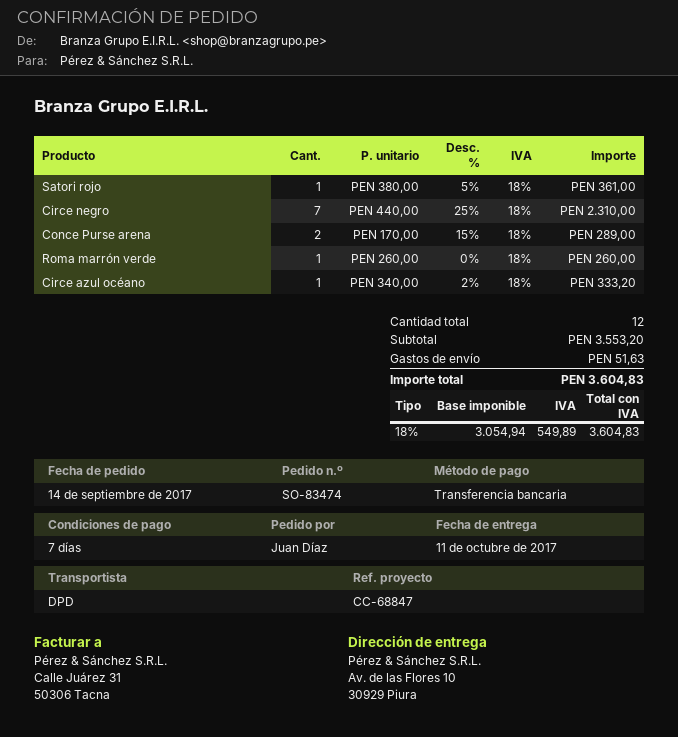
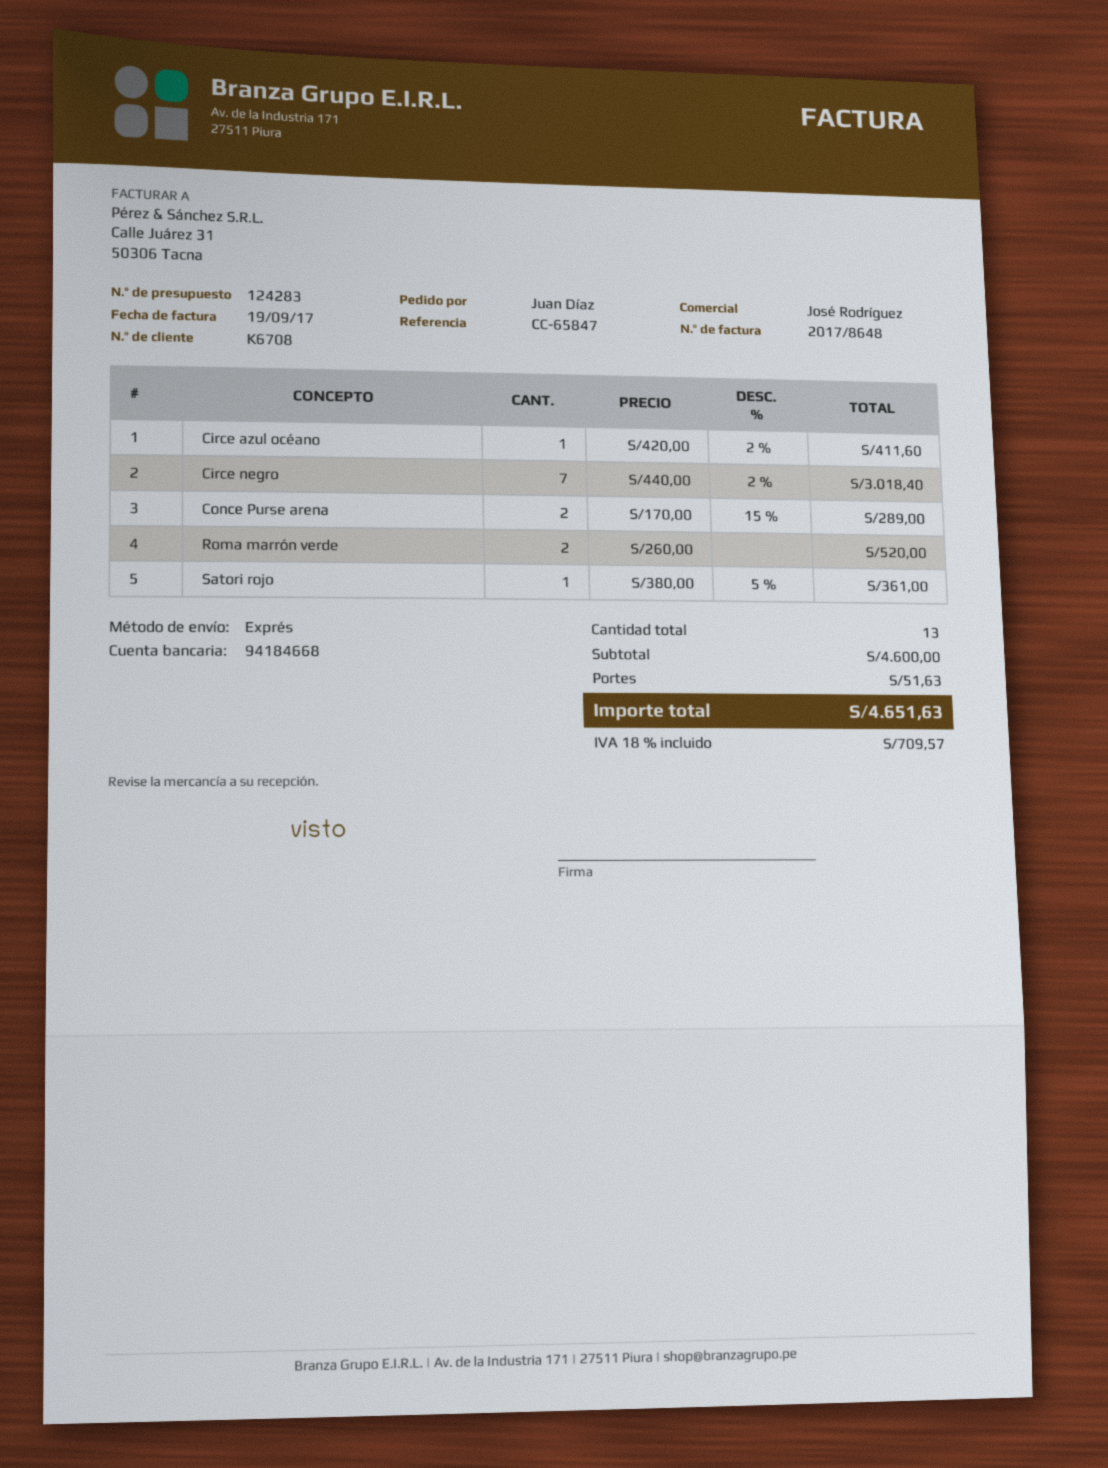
reference: CC-68847 -> CC-65847
shipping method: DPD -> express
Circe negro: 7 x 440.00 - 25% = 2310.00 -> 7 x 440.00 - 2% = 3018.40
Roma marrón verde: 1 x 260.00 = 260.00 -> 2 x 260.00 = 520.00
Circe azul océano: 1 x 340.00 - 2% = 333.20 -> 1 x 420.00 - 2% = 411.60
total quantity: 12 -> 13
subtotal: 3553.20 -> 4600.00
tax: 18% = 549.89 -> 18% = 709.57
total: 3604.83 -> 4651.63

